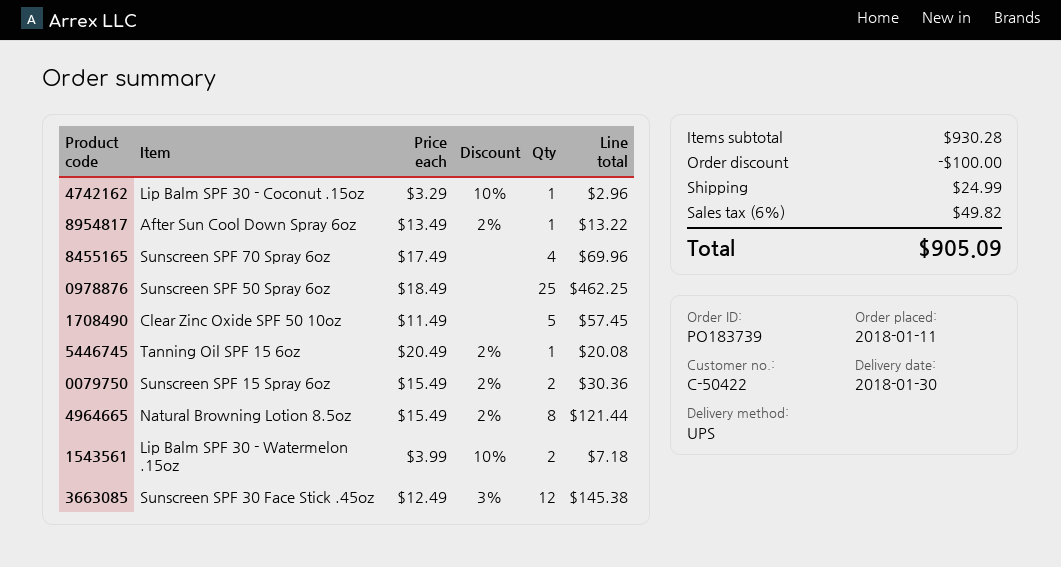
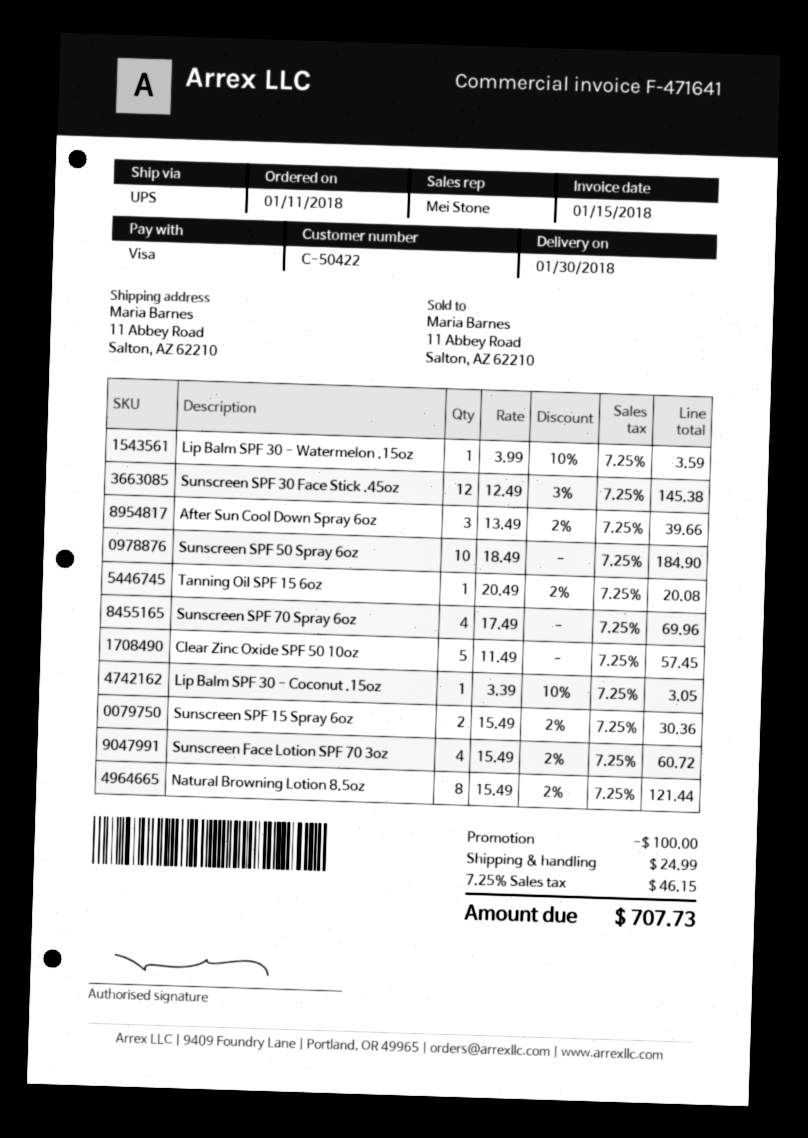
Lip Balm SPF 30 - Coconut .15oz: 1 x 3.29 - 10% = 2.96 -> 1 x 3.39 - 10% = 3.05
After Sun Cool Down Spray 6oz: 1 x 13.49 - 2% = 13.22 -> 3 x 13.49 - 2% = 39.66
Sunscreen SPF 50 Spray 6oz: 25 x 18.49 = 462.25 -> 10 x 18.49 = 184.90
Lip Balm SPF 30 - Watermelon .15oz: 2 x 3.99 - 10% = 7.18 -> 1 x 3.99 - 10% = 3.59
Sunscreen Face Lotion SPF 70 3oz: none -> 4 x 15.49 - 2% = 60.72
tax: 6% = 49.82 -> 7.25% = 46.15
total: 905.09 -> 707.73

